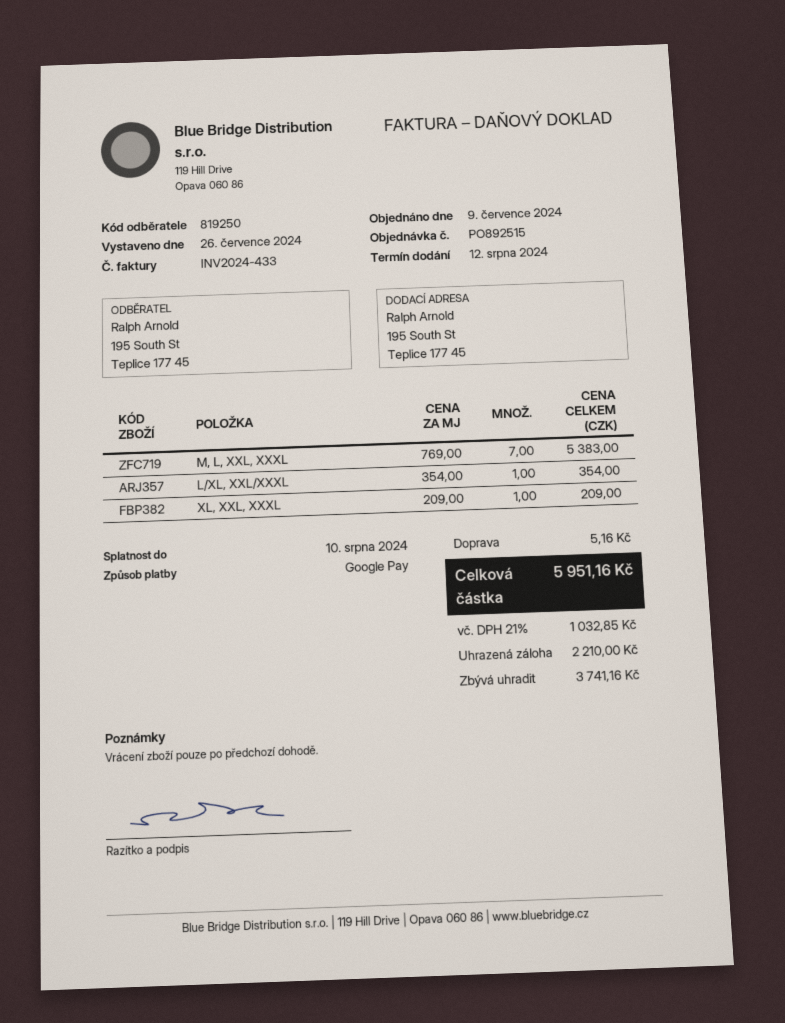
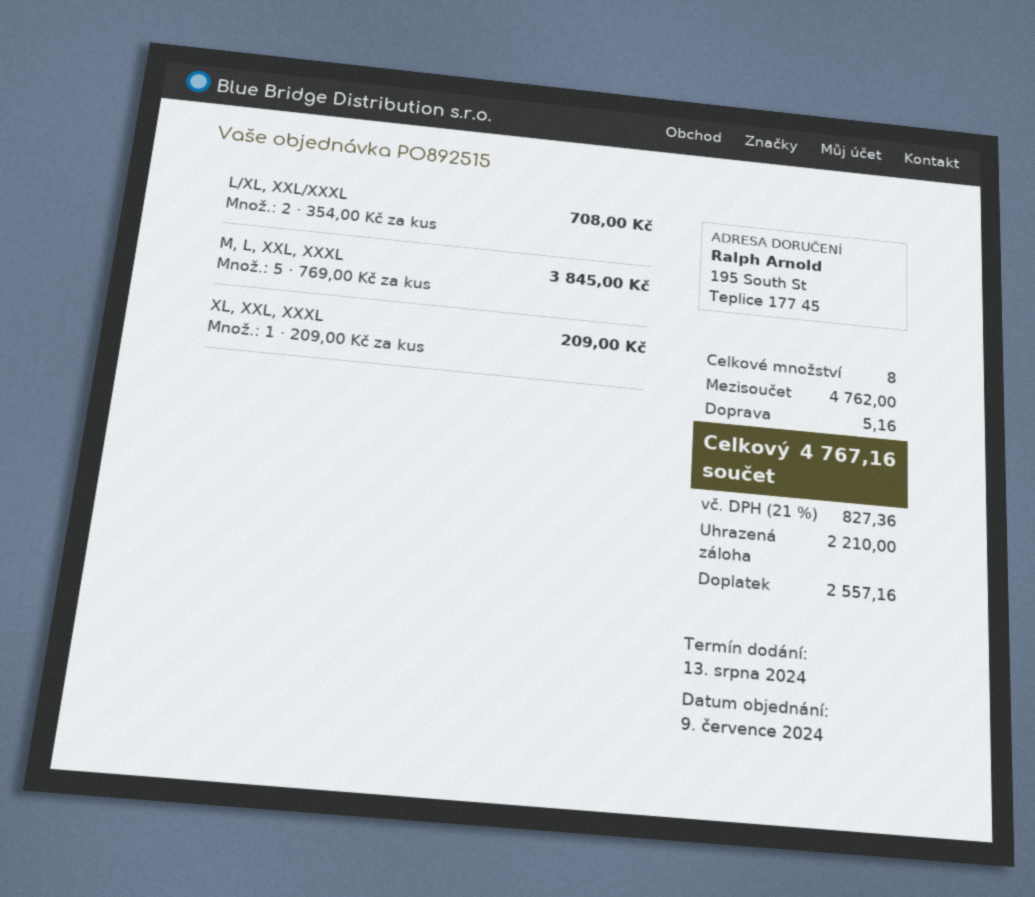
delivery date: 2024-08-12 -> 2024-08-13
M, L, XXL, XXXL: 7 x 769.00 = 5383.00 -> 5 x 769.00 = 3845.00
L/XL, XXL/XXXL: 1 x 354.00 = 354.00 -> 2 x 354.00 = 708.00
tax: 21% = 1032.85 -> 21% = 827.36
total: 5951.16 -> 4767.16
balance: 3741.16 -> 2557.16

